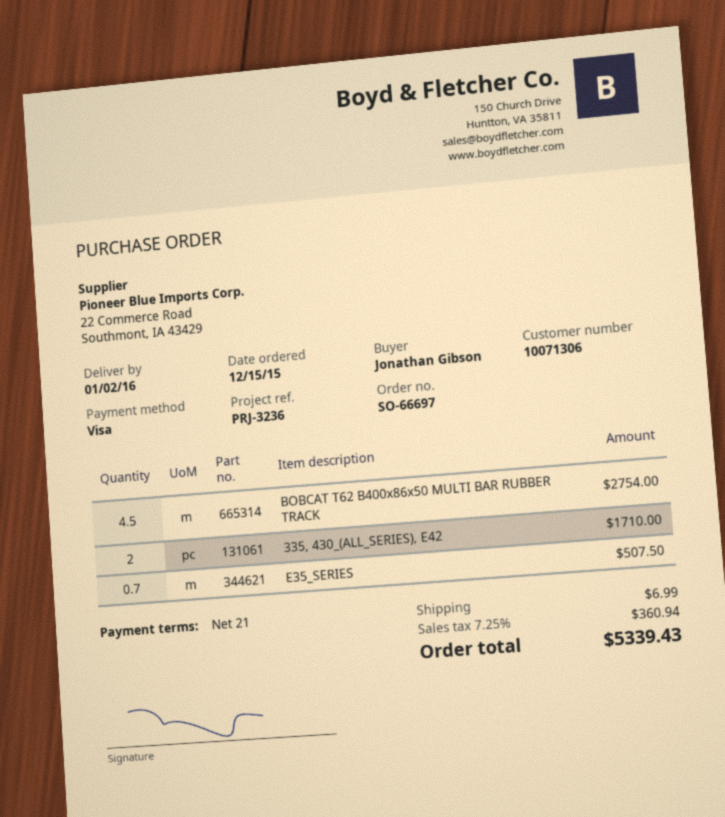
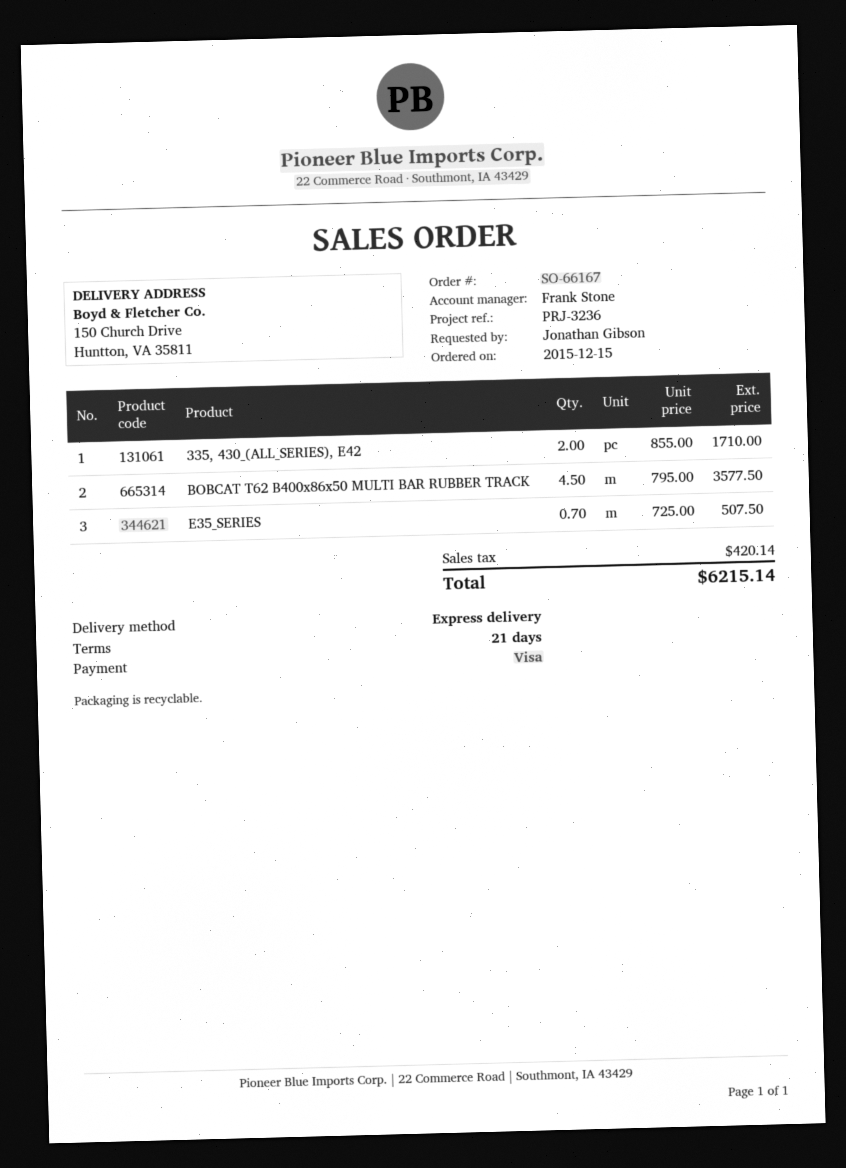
order number: SO-66697 -> SO-66167
BOBCAT T62 B400x86x50 MULTI BAR RUBBER TRACK: 4.5 for 2754.00 -> 4.5 for 3577.50
shipping: 6.99 -> none
tax: 360.94 -> 420.14
total: 5339.43 -> 6215.14

